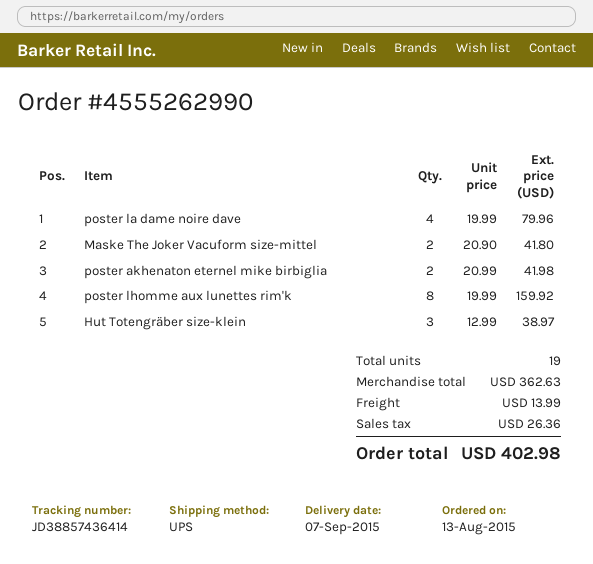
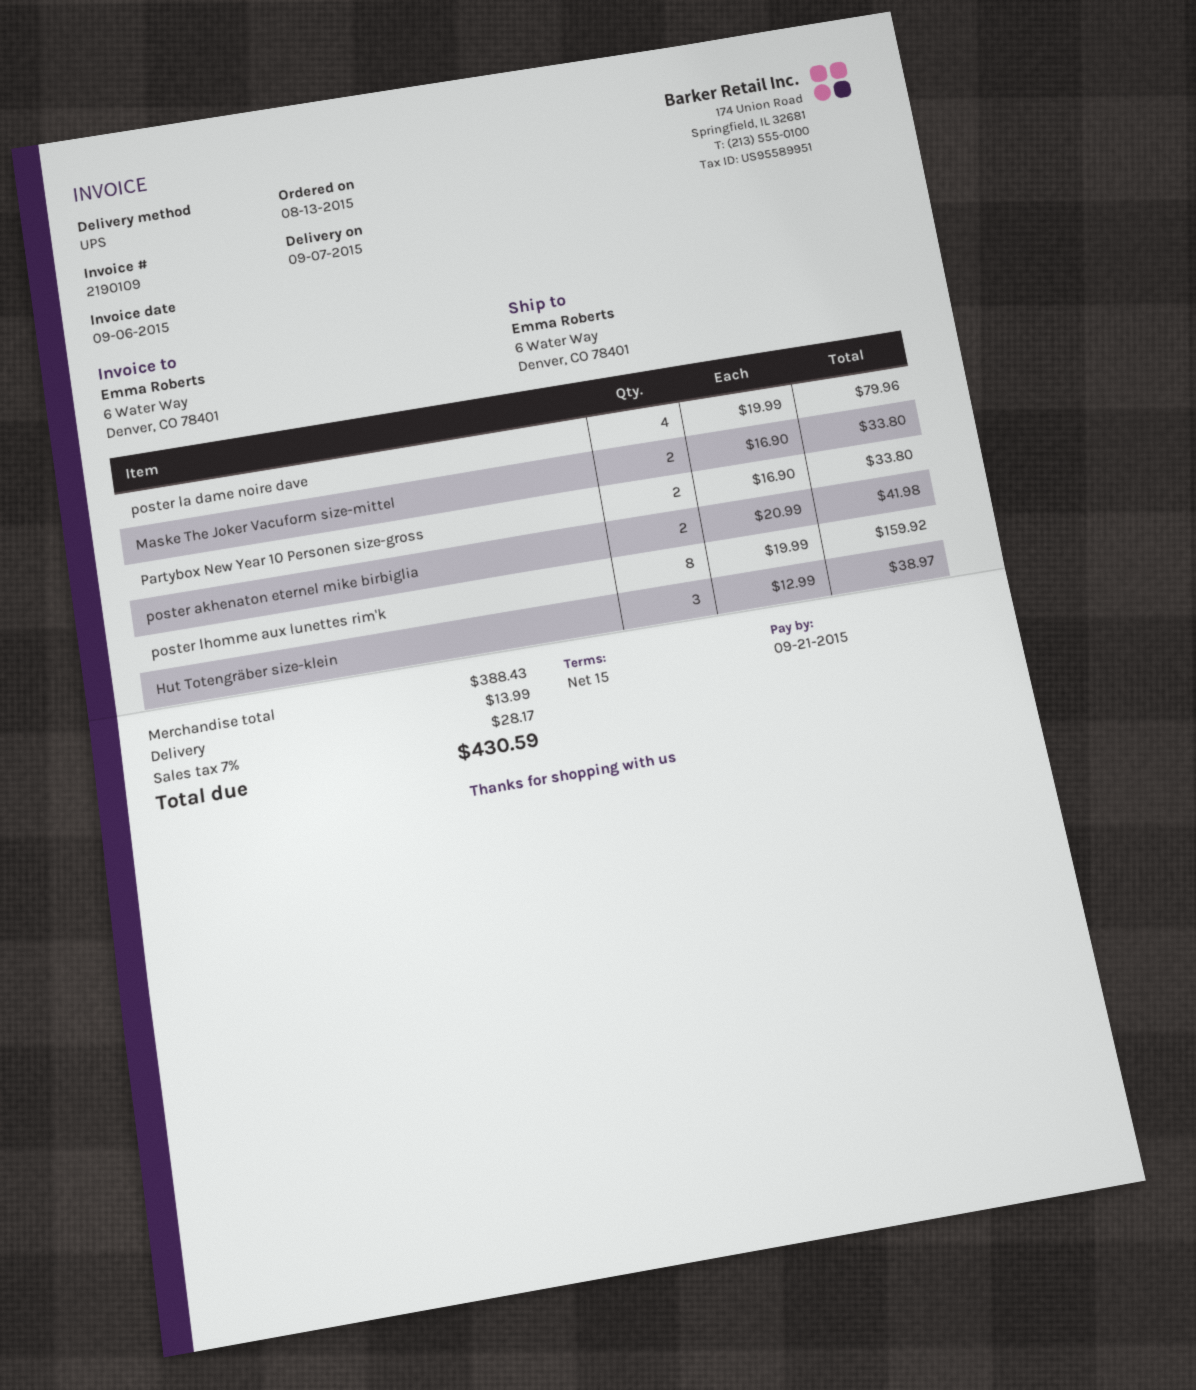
Maske The Joker Vacuform size-mittel: 2 x 20.90 = 41.80 -> 2 x 16.90 = 33.80
Partybox New Year 10 Personen size-gross: none -> 2 x 16.90 = 33.80
subtotal: 362.63 -> 388.43
tax: 26.36 -> 28.17
total: 402.98 -> 430.59

